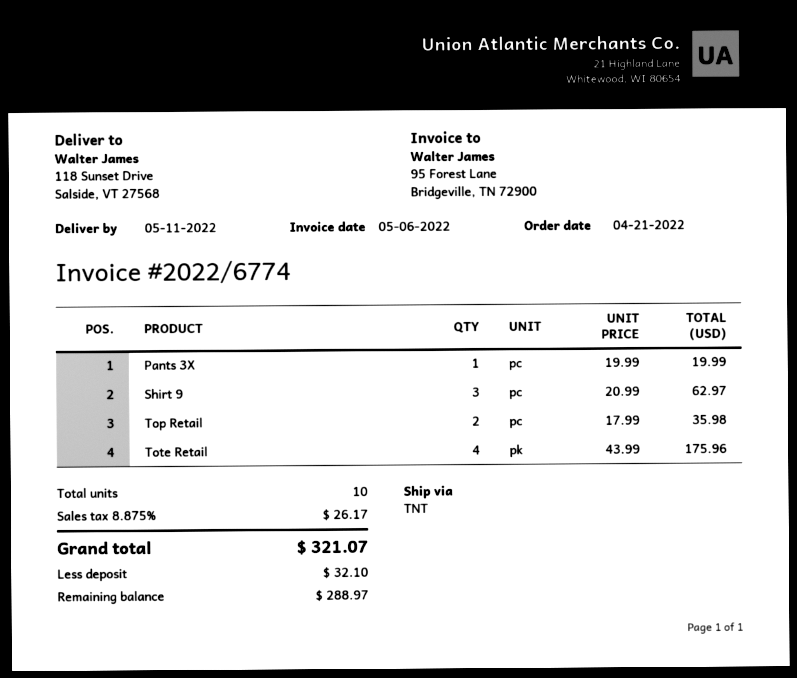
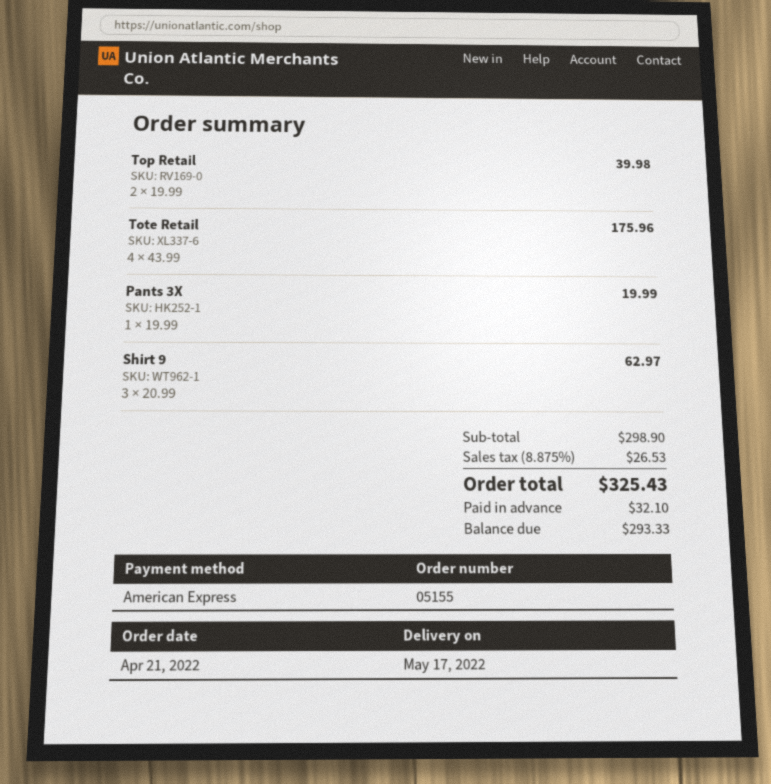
delivery date: 2022-05-11 -> 2022-05-17
Top Retail: 2 x 17.99 = 35.98 -> 2 x 19.99 = 39.98
tax: 8.875% = 26.17 -> 8.875% = 26.53
total: 321.07 -> 325.43
balance: 288.97 -> 293.33

